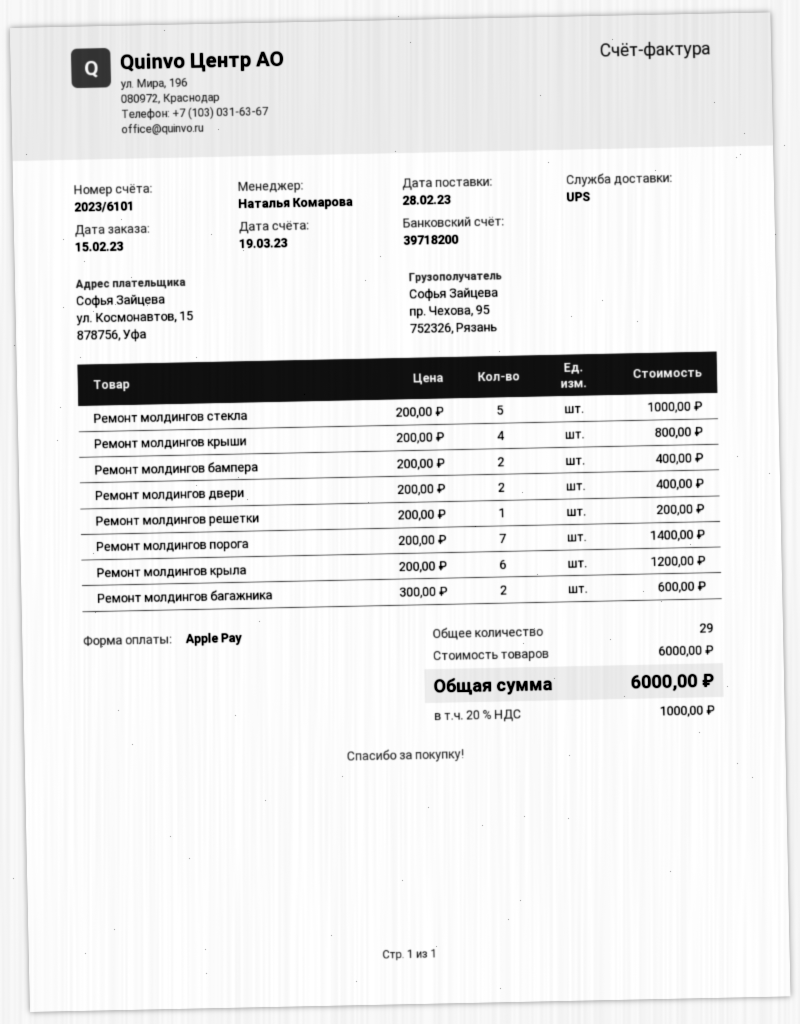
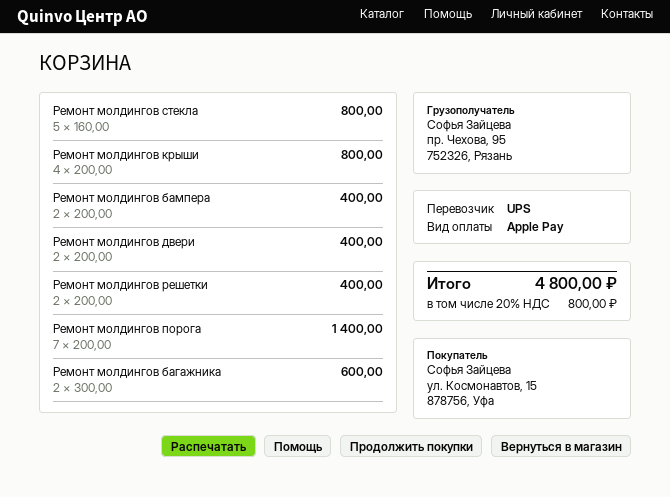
Ремонт молдингов стекла: 5 x 200.00 = 1000.00 -> 5 x 160.00 = 800.00
Ремонт молдингов решетки: 1 x 200.00 = 200.00 -> 2 x 200.00 = 400.00
Ремонт молдингов крыла: 6 x 200.00 = 1200.00 -> none
tax: 20% = 1000.00 -> 20% = 800.00
total: 6000.00 -> 4800.00

